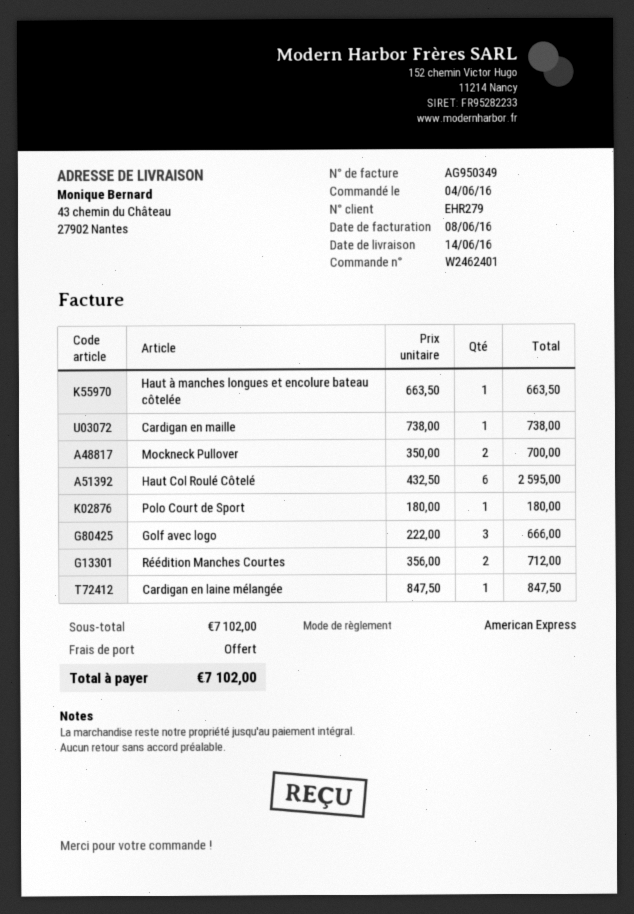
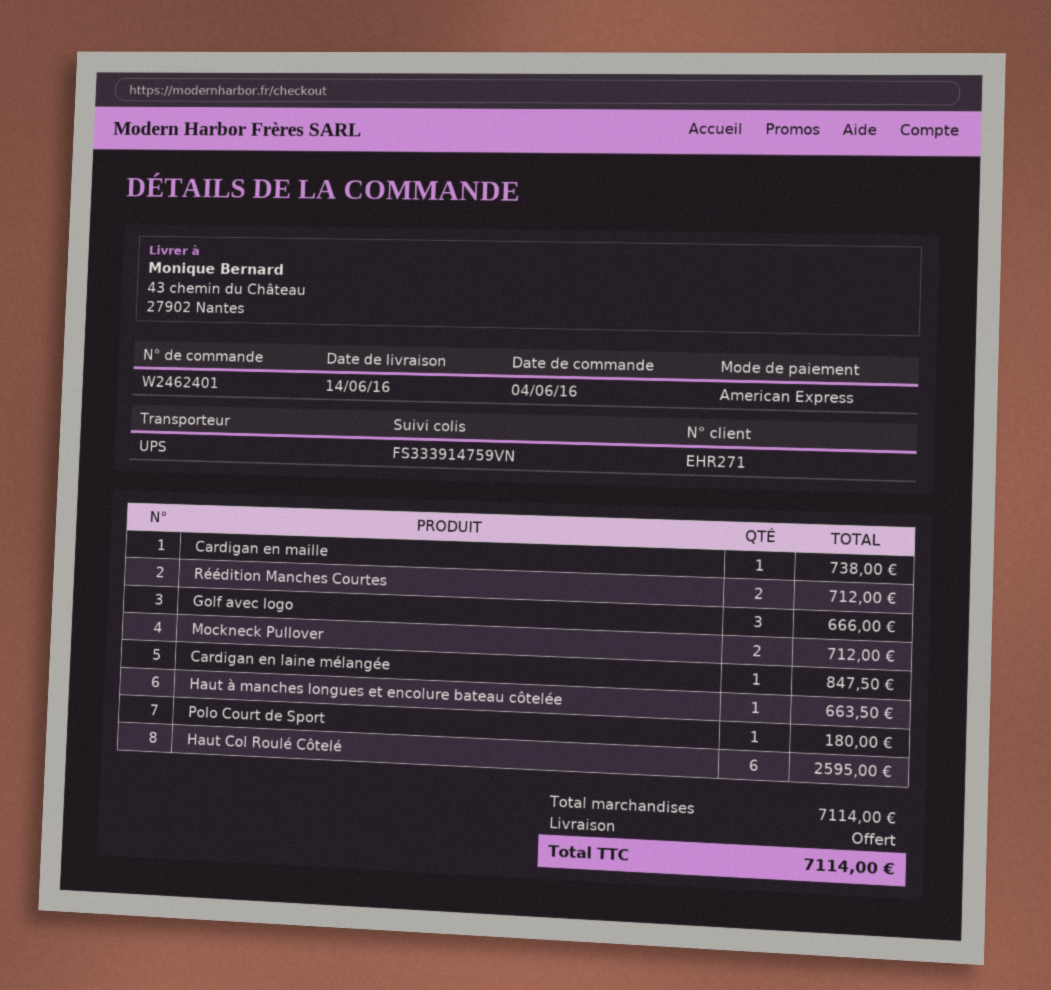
customer number: EHR279 -> EHR271
Mockneck Pullover: 2 for 700.00 -> 2 for 712.00
subtotal: 7102.00 -> 7114.00
total: 7102.00 -> 7114.00

